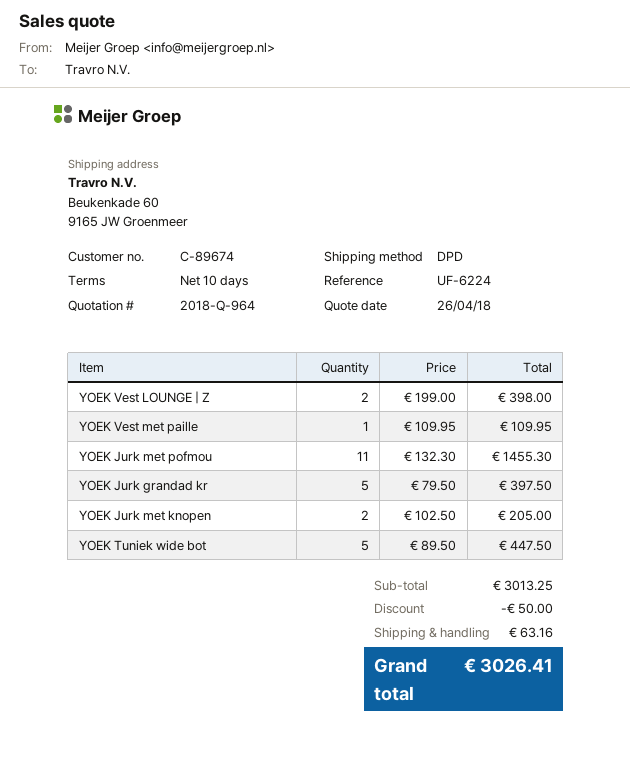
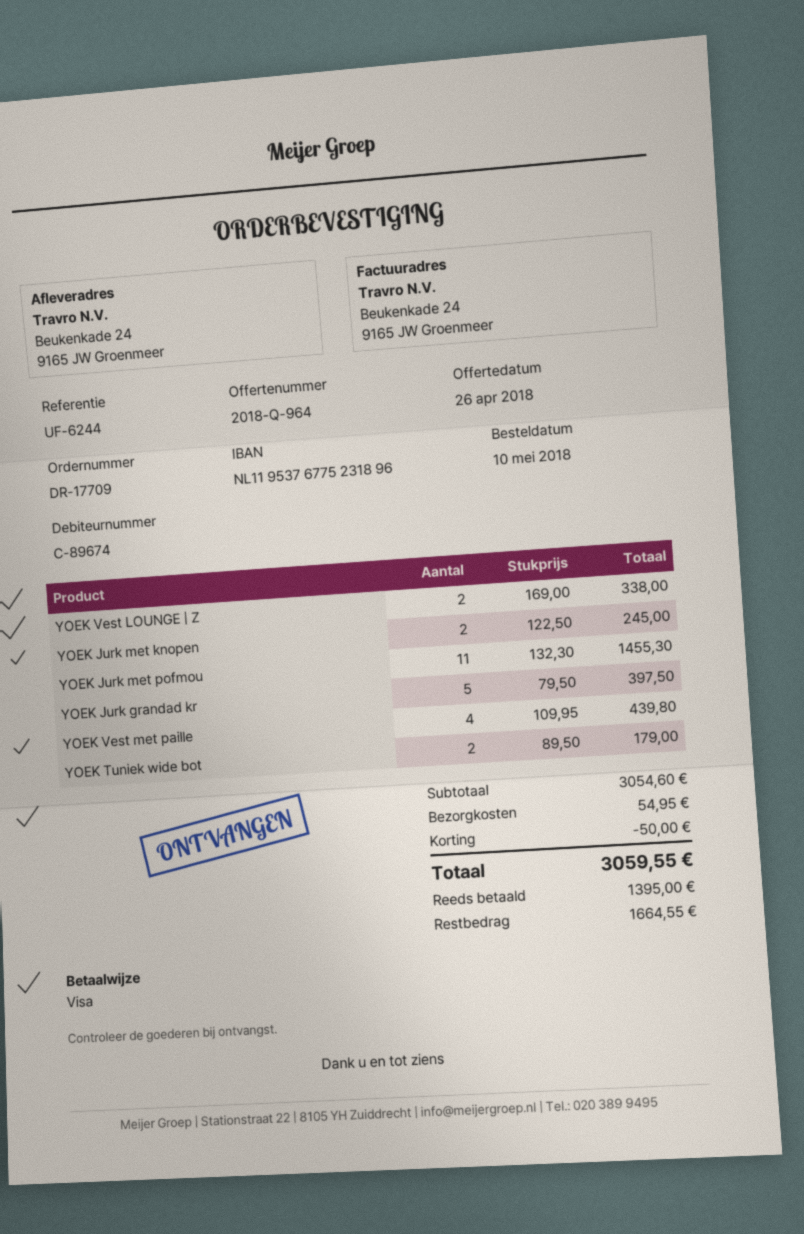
reference: UF-6224 -> UF-6244
ship to: Beukenkade 60, 9165 JW Groenmeer -> Beukenkade 24, 9165 JW Groenmeer
YOEK Vest LOUNGE | Z: 2 x 199.00 = 398.00 -> 2 x 169.00 = 338.00
YOEK Vest met paille: 1 x 109.95 = 109.95 -> 4 x 109.95 = 439.80
YOEK Jurk met knopen: 2 x 102.50 = 205.00 -> 2 x 122.50 = 245.00
YOEK Tuniek wide bot: 5 x 89.50 = 447.50 -> 2 x 89.50 = 179.00
subtotal: 3013.25 -> 3054.60
shipping: 63.16 -> 54.95
total: 3026.41 -> 3059.55

